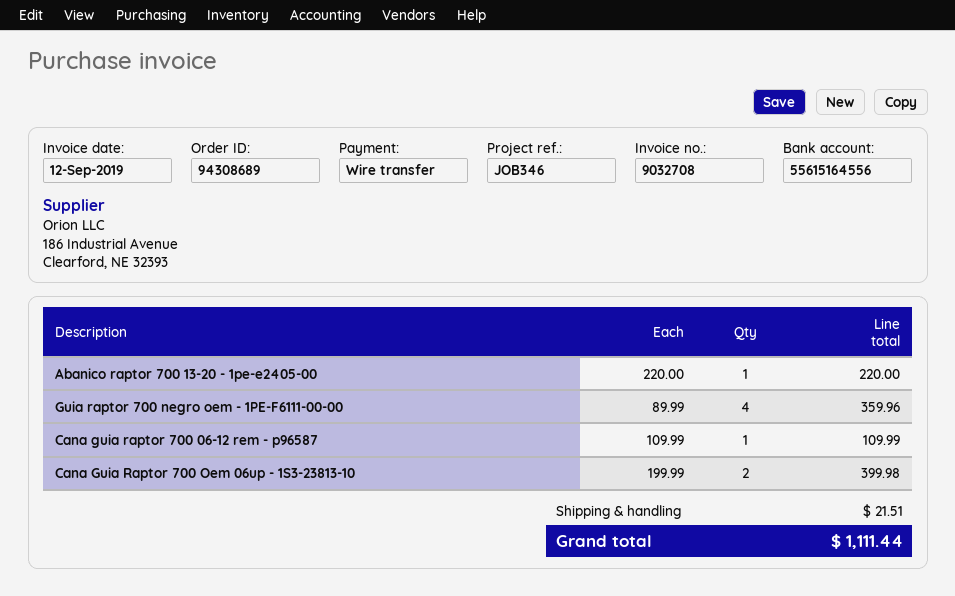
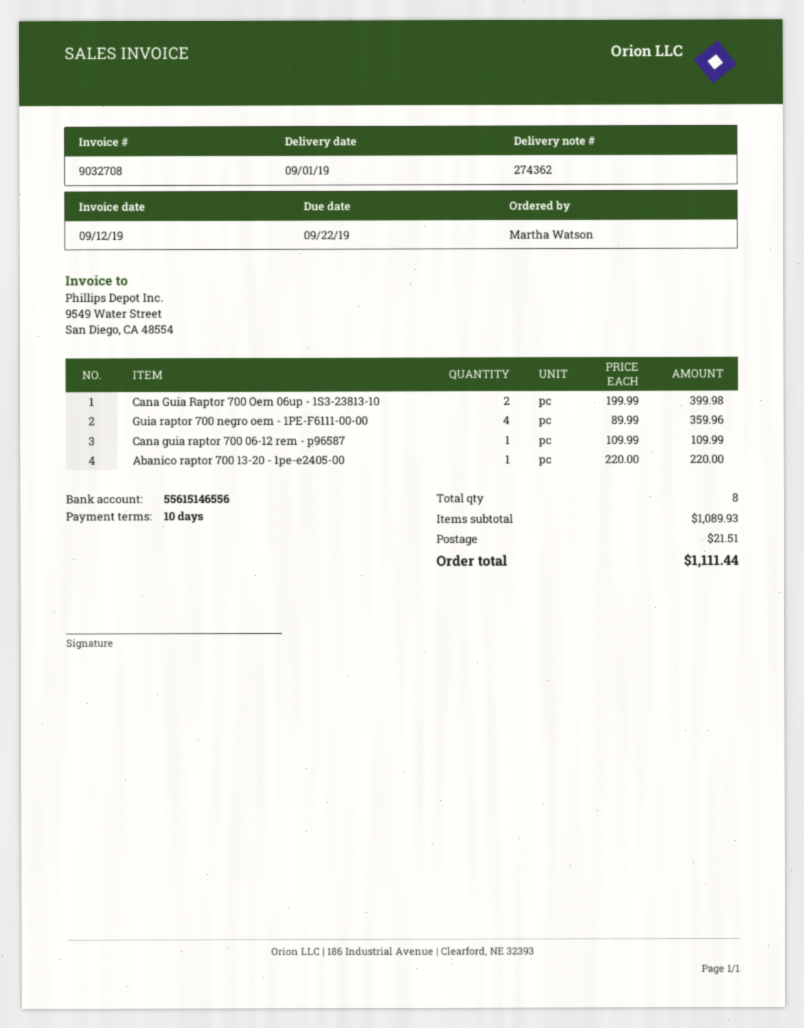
bank account: 55615164556 -> 55615146556

